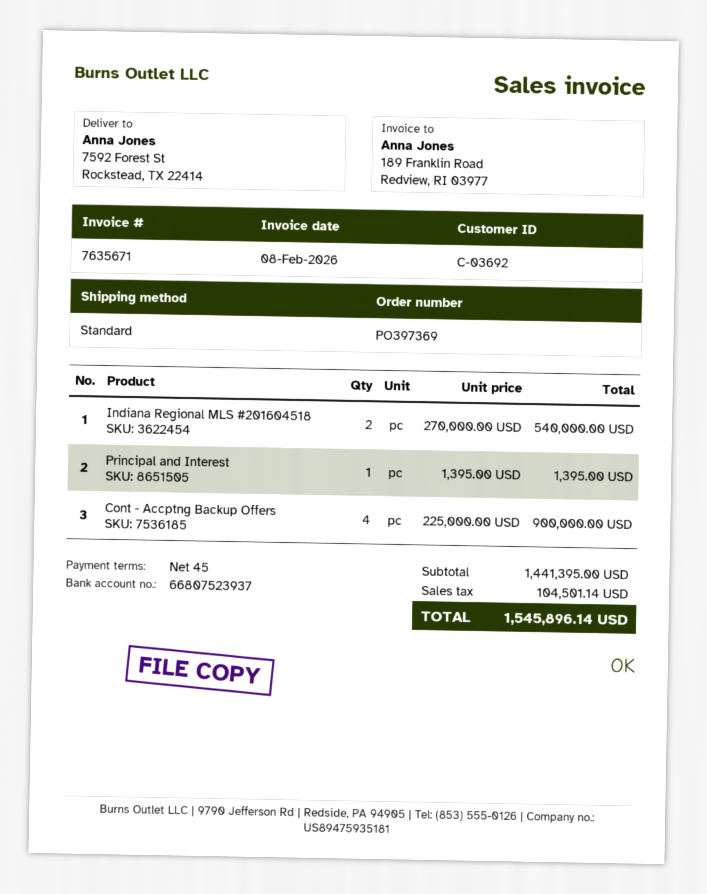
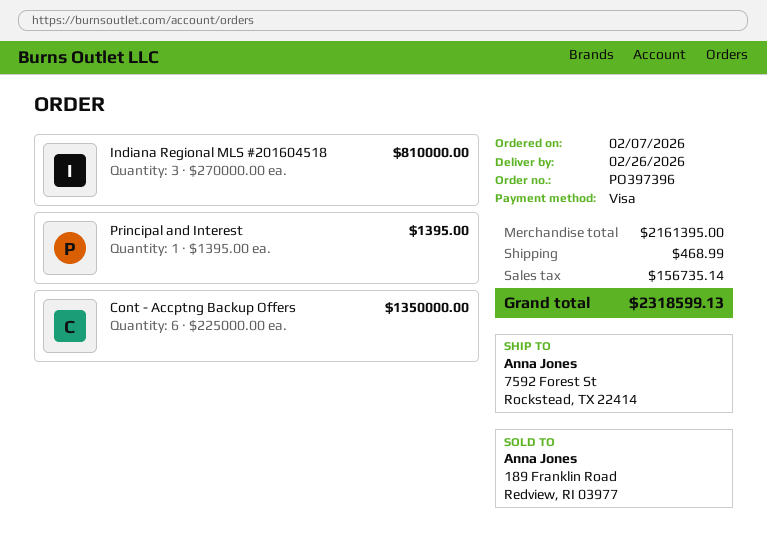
order number: PO397369 -> PO397396
Indiana Regional MLS #201604518: 2 x 270000.00 = 540000.00 -> 3 x 270000.00 = 810000.00
Cont - Accptng Backup Offers: 4 x 225000.00 = 900000.00 -> 6 x 225000.00 = 1350000.00
subtotal: 1441395.00 -> 2161395.00
shipping: none -> 468.99
tax: 104501.14 -> 156735.14
total: 1545896.14 -> 2318599.13

